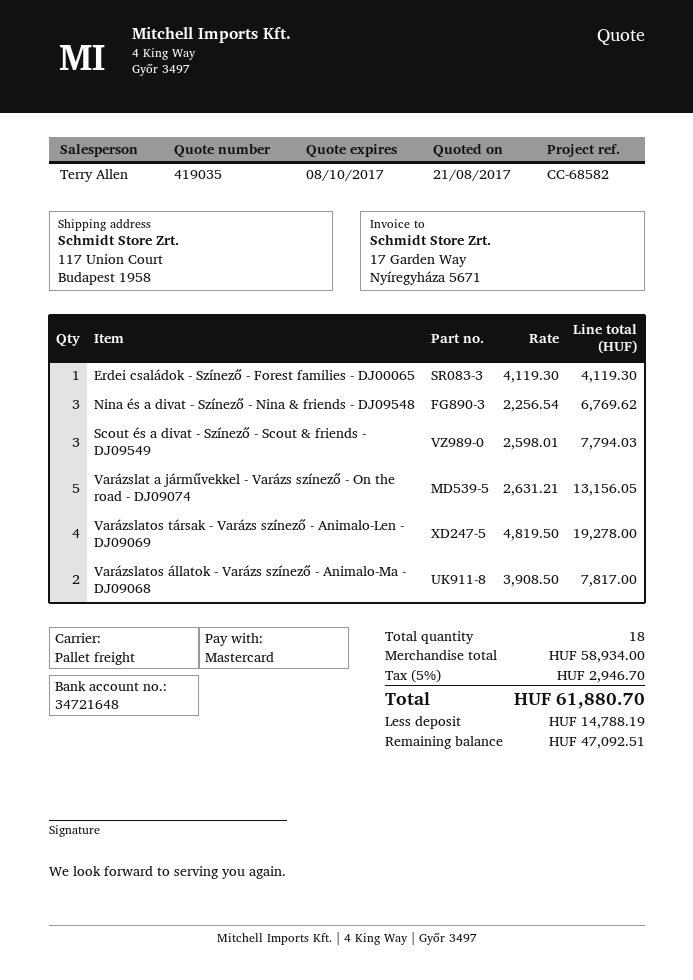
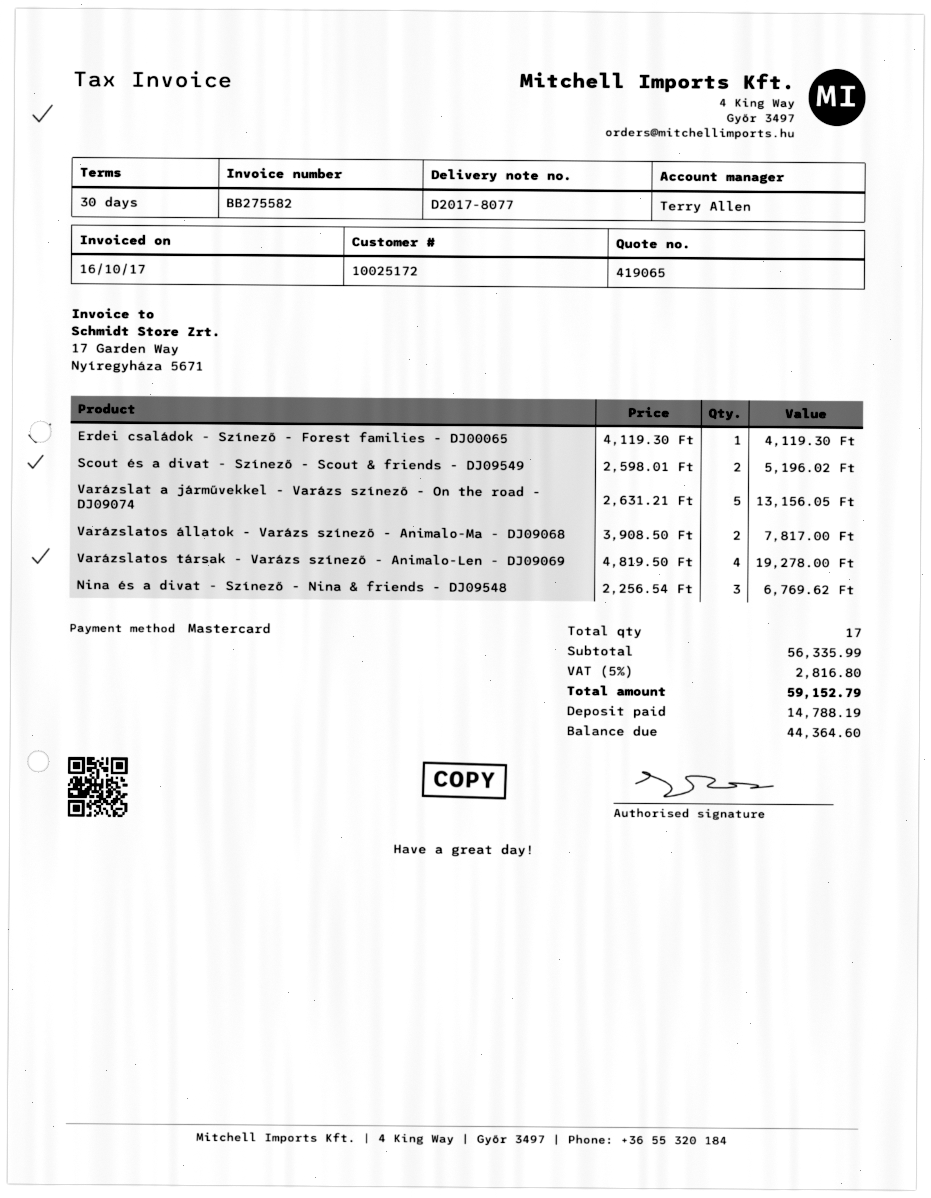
quote number: 419035 -> 419065
Scout és a divat - Színező - Scout & friends - DJ09549: 3 x 2598.01 = 7794.03 -> 2 x 2598.01 = 5196.02
total quantity: 18 -> 17
subtotal: 58934.00 -> 56335.99
tax: 5% = 2946.70 -> 5% = 2816.80
total: 61880.70 -> 59152.79
balance: 47092.51 -> 44364.60

